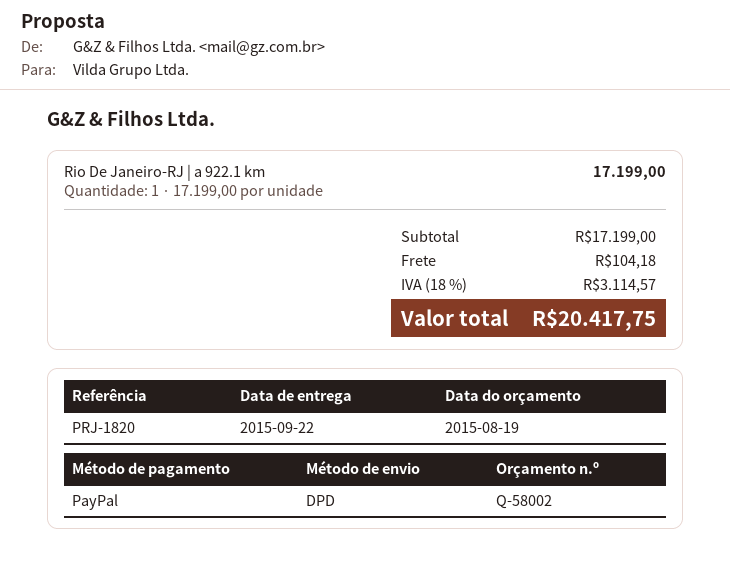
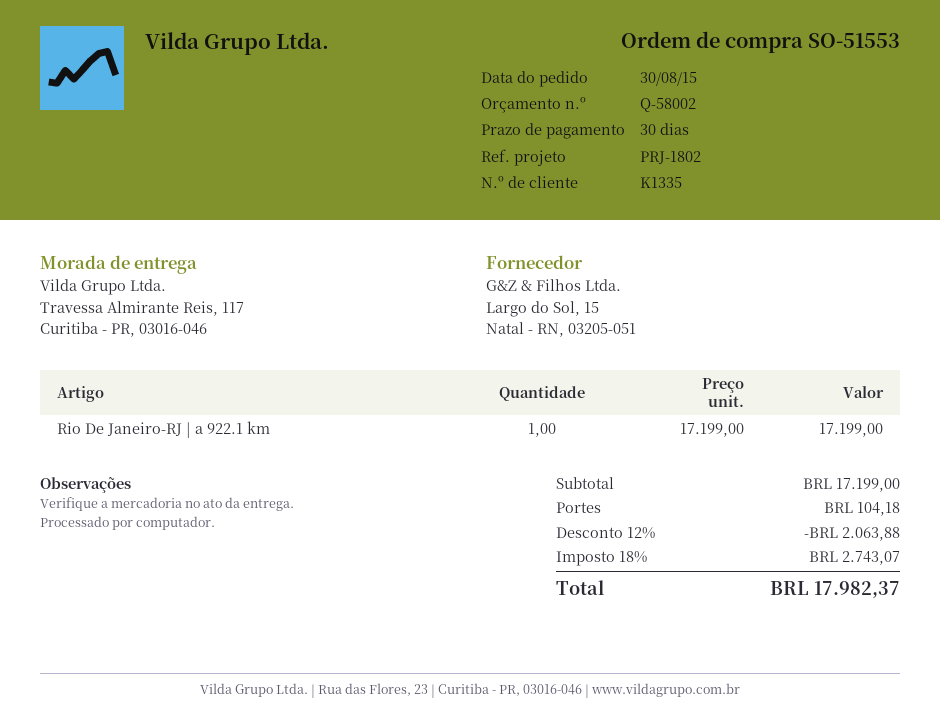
reference: PRJ-1820 -> PRJ-1802
discount: none -> 12% = 2063.88
tax: 18% = 3114.57 -> 18% = 2743.07
total: 20417.75 -> 17982.37

